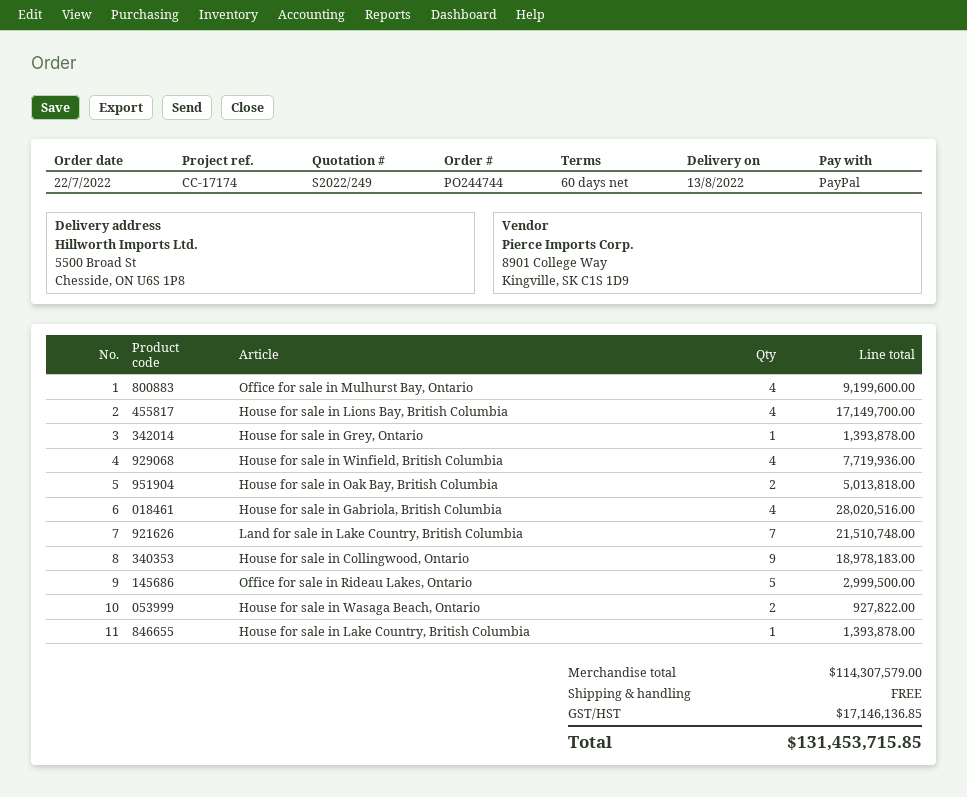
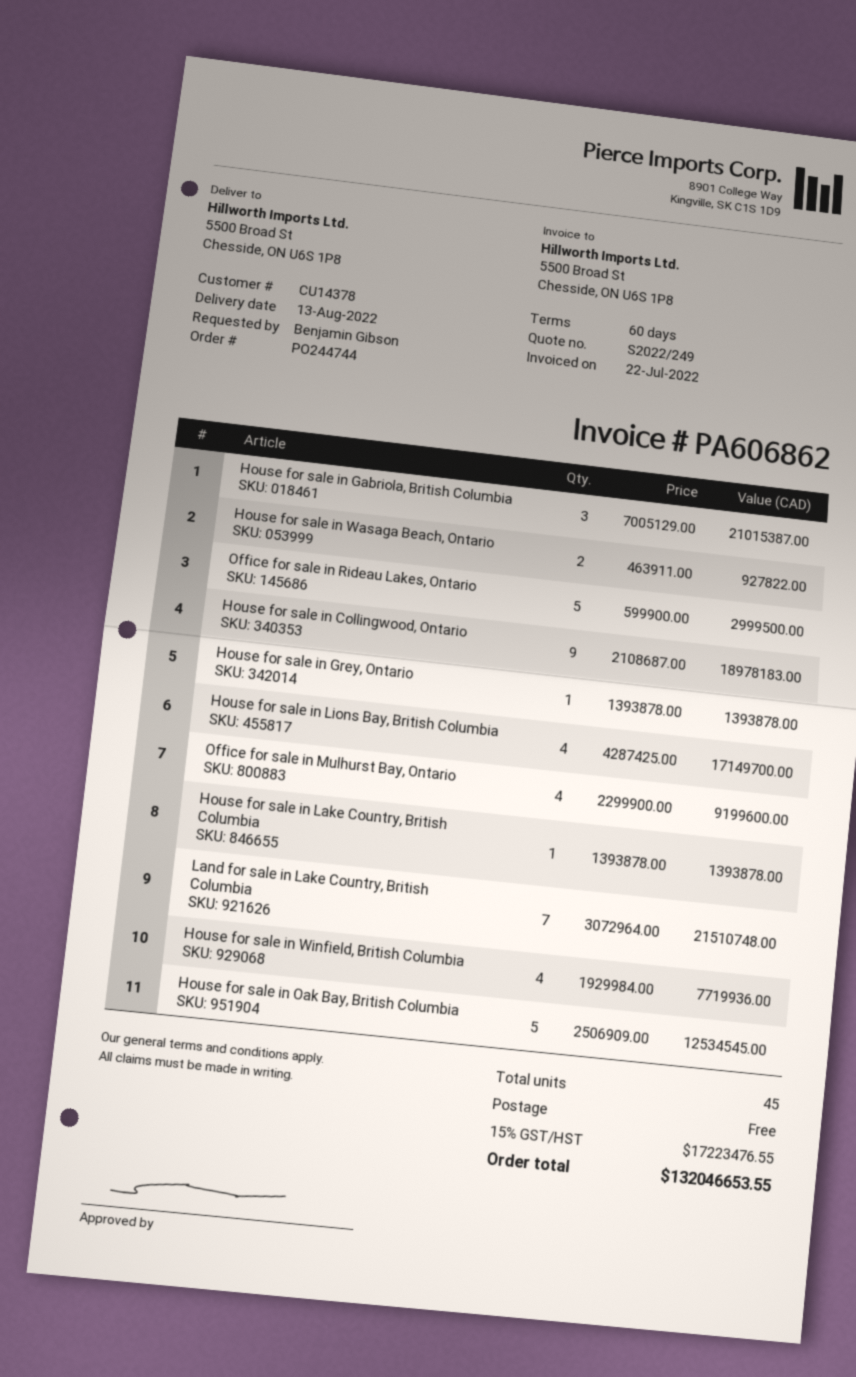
House for sale in Oak Bay, British Columbia: 2 for 5013818.00 -> 5 for 12534545.00
House for sale in Gabriola, British Columbia: 4 for 28020516.00 -> 3 for 21015387.00
tax: 17146136.85 -> 17223476.55
total: 131453715.85 -> 132046653.55

